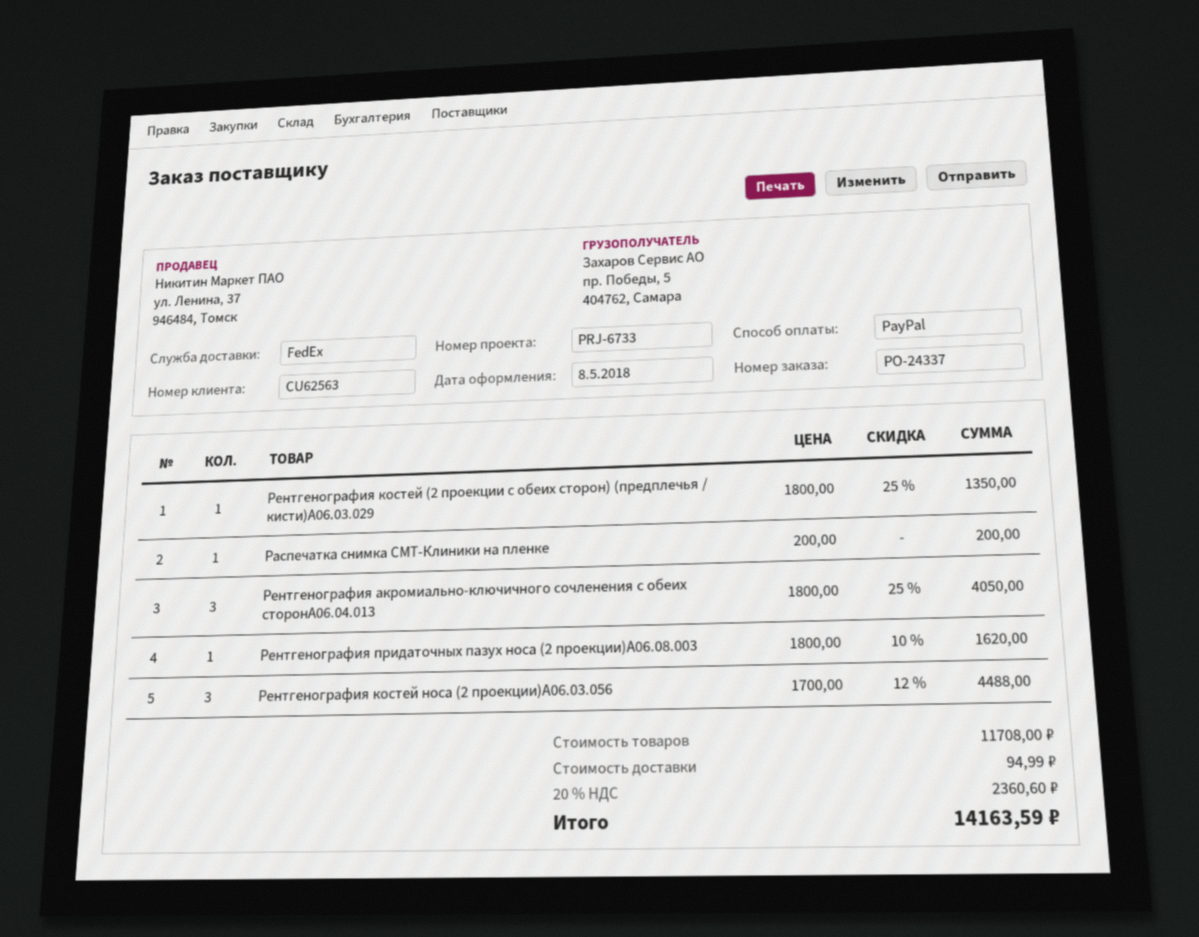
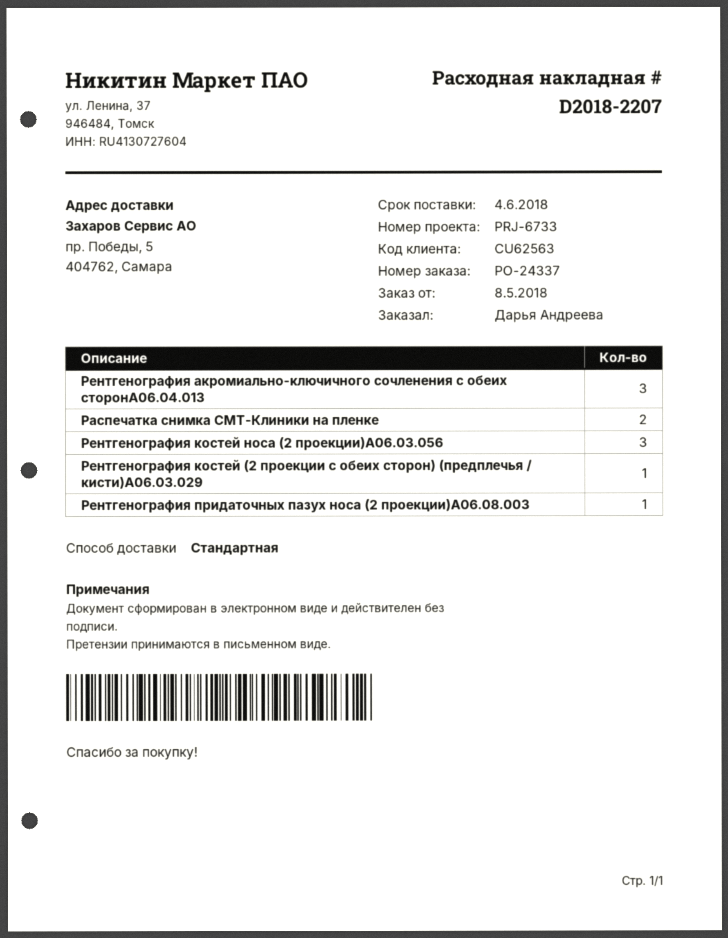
shipping method: FedEx -> standard
Распечатка снимка СМТ-Клиники на пленке: 1 -> 2

